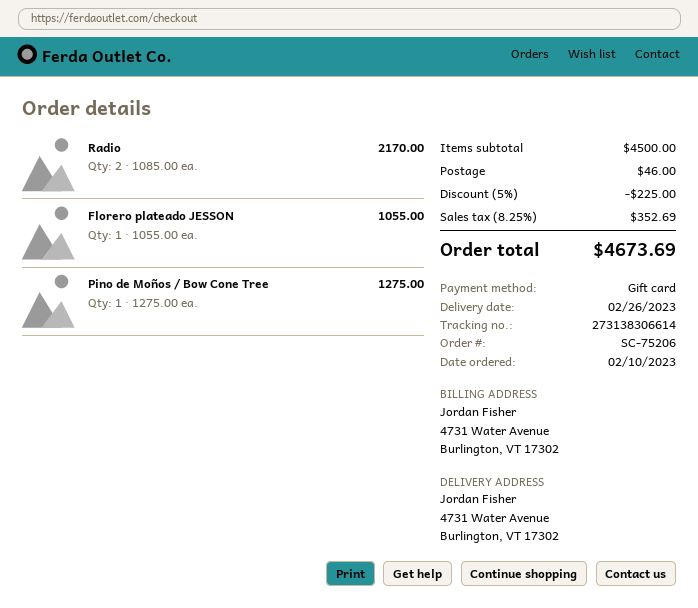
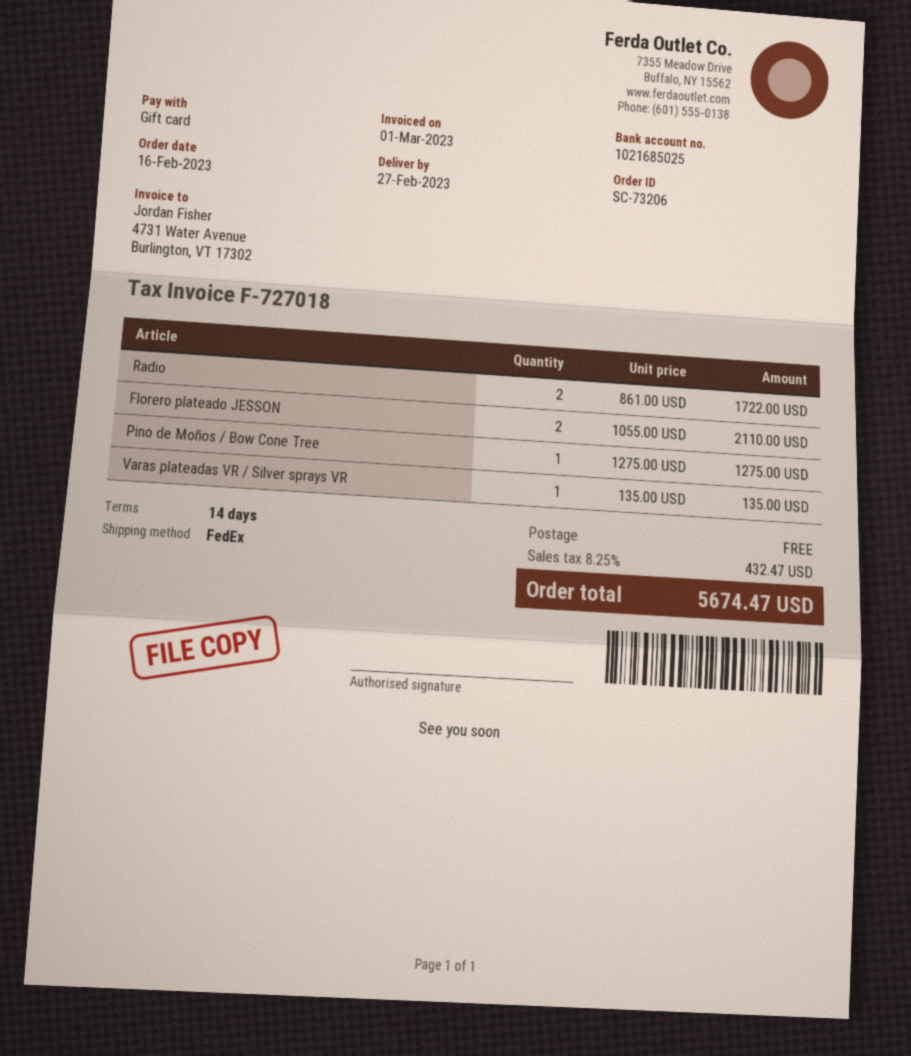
order number: SC-75206 -> SC-73206
order date: 2023-02-10 -> 2023-02-16
delivery date: 2023-02-26 -> 2023-02-27
Radio: 2 x 1085.00 = 2170.00 -> 2 x 861.00 = 1722.00
Florero plateado JESSON: 1 x 1055.00 = 1055.00 -> 2 x 1055.00 = 2110.00
Varas plateadas VR / Silver sprays VR: none -> 1 x 135.00 = 135.00
discount: 5% = 225.00 -> none
shipping: 46.00 -> 0.00
tax: 8.25% = 352.69 -> 8.25% = 432.47
total: 4673.69 -> 5674.47

